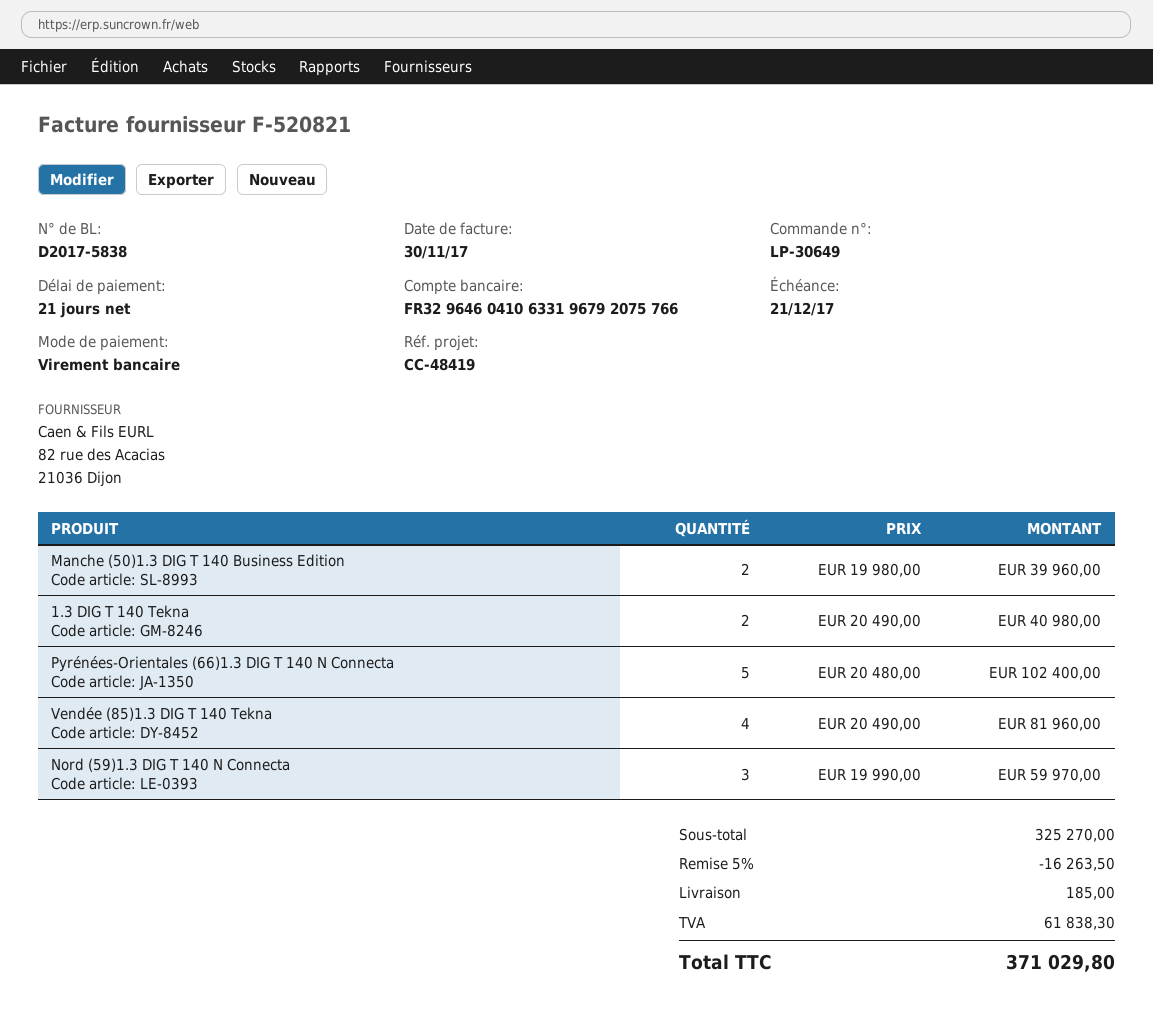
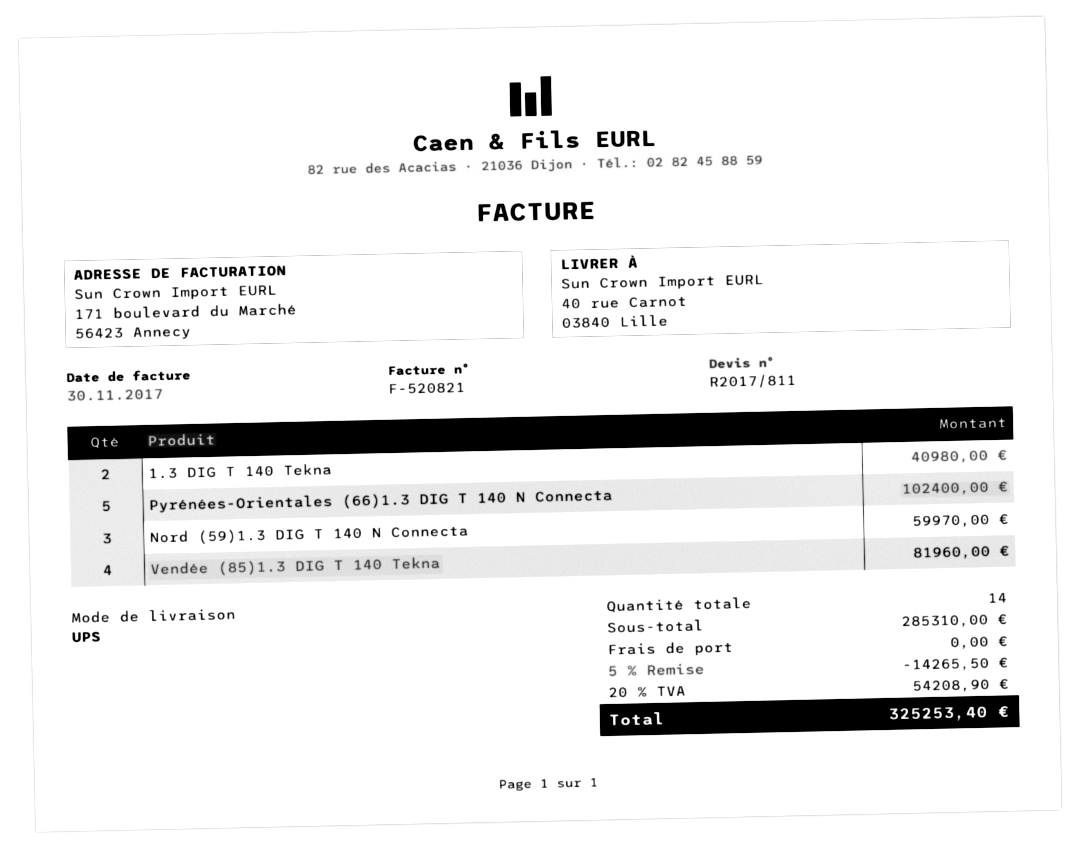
Manche (50)1.3 DIG T 140 Business Edition: 2 for 39960.00 -> none
subtotal: 325270.00 -> 285310.00
discount: 5% = 16263.50 -> 5% = 14265.50
shipping: 185.00 -> 0.00
tax: 61838.30 -> 54208.90
total: 371029.80 -> 325253.40

